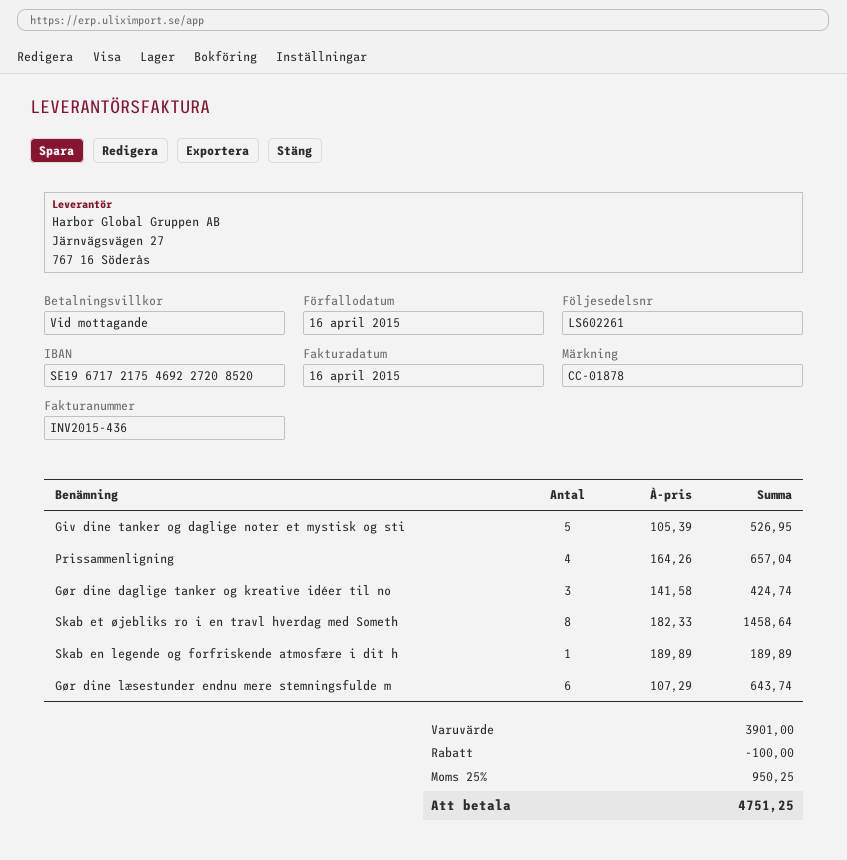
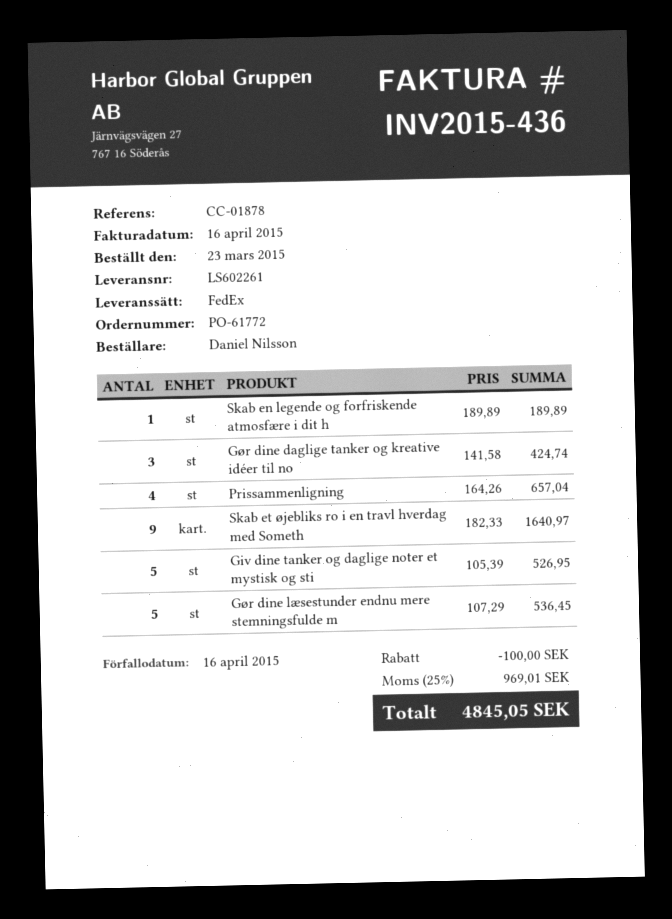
Skab et øjebliks ro i en travl hverdag med Someth: 8 x 182.33 = 1458.64 -> 9 x 182.33 = 1640.97
Gør dine læsestunder endnu mere stemningsfulde m: 6 x 107.29 = 643.74 -> 5 x 107.29 = 536.45
tax: 25% = 950.25 -> 25% = 969.01
total: 4751.25 -> 4845.05

